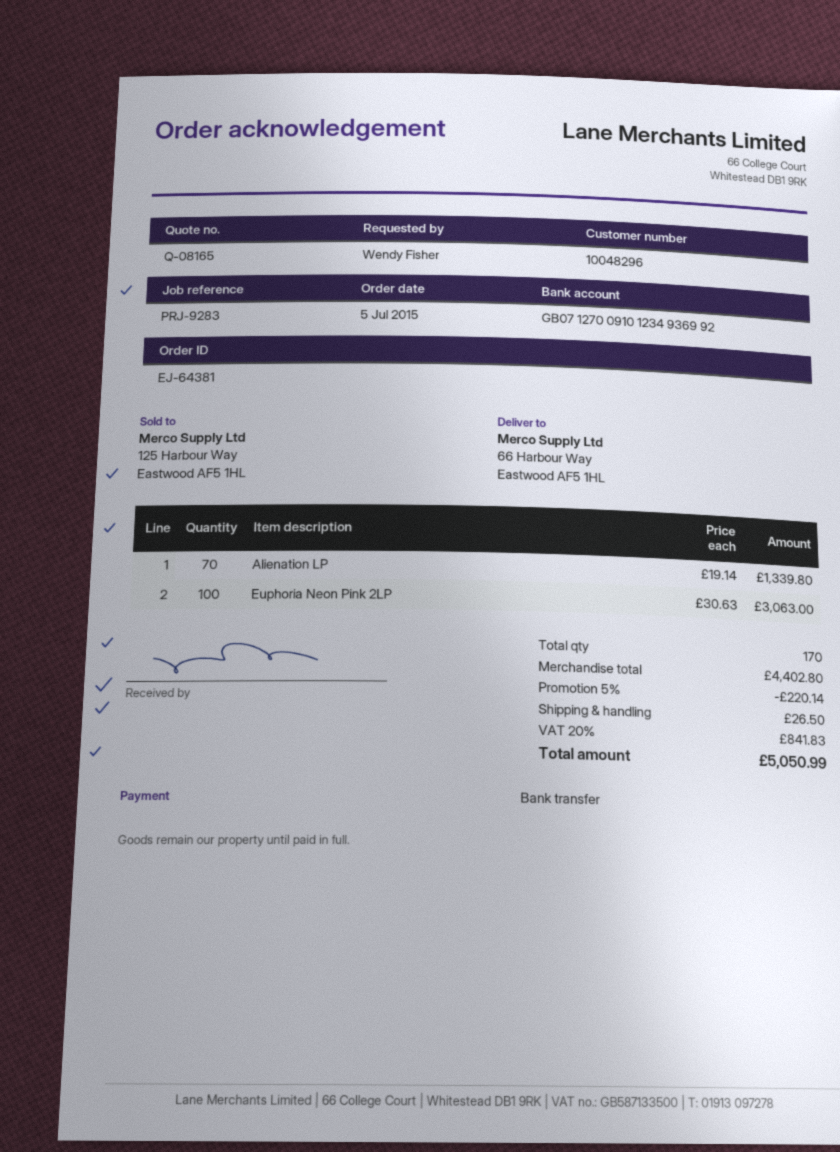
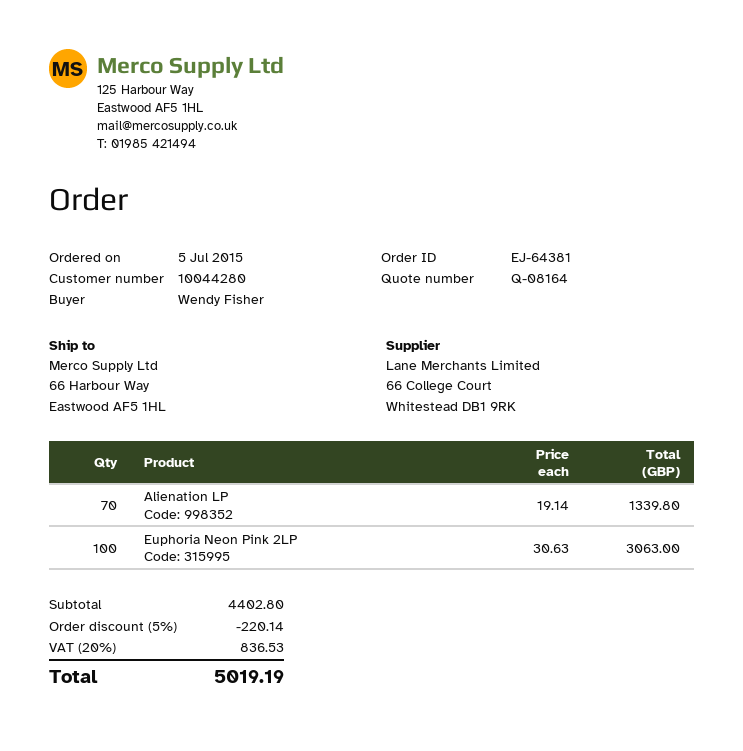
quote number: Q-08165 -> Q-08164
customer number: 10048296 -> 10044280
shipping: 26.50 -> none
tax: 20% = 841.83 -> 20% = 836.53
total: 5050.99 -> 5019.19

